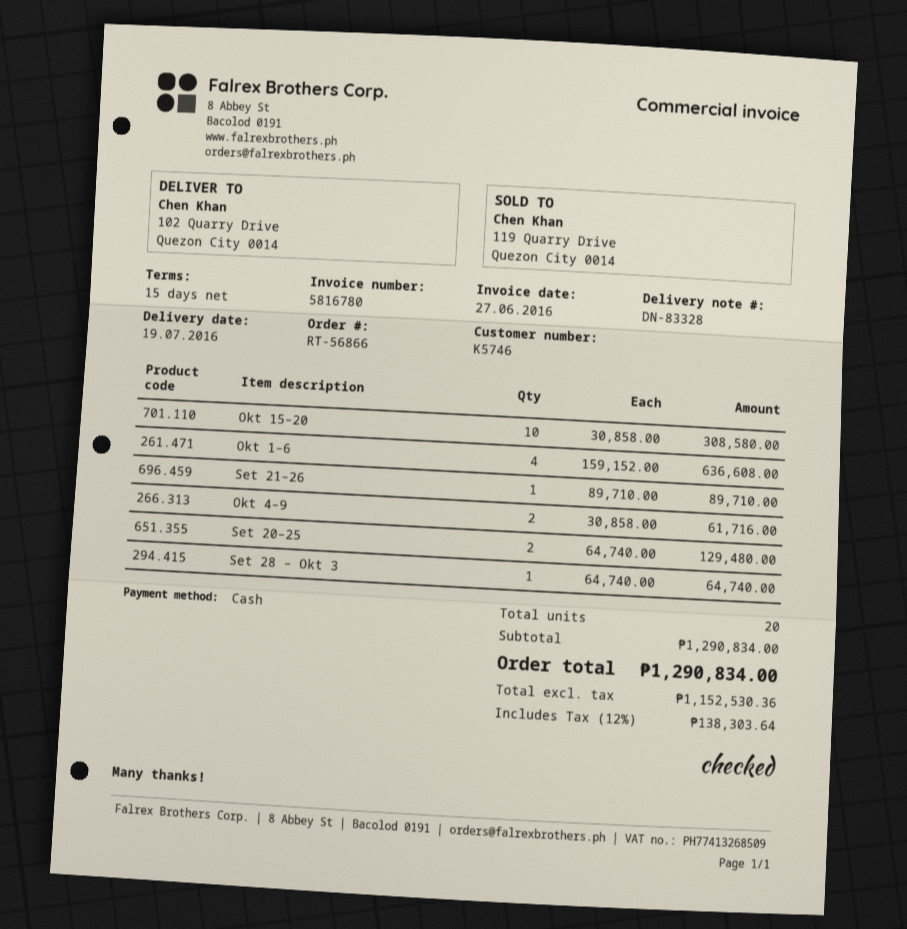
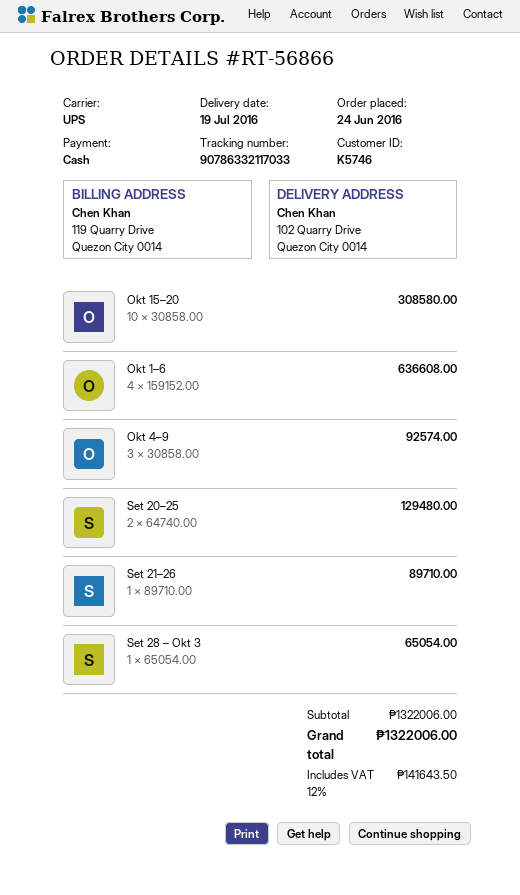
Okt 4–9: 2 x 30858.00 = 61716.00 -> 3 x 30858.00 = 92574.00
Set 28 – Okt 3: 1 x 64740.00 = 64740.00 -> 1 x 65054.00 = 65054.00
subtotal: 1290834.00 -> 1322006.00
tax: 12% = 138303.64 -> 12% = 141643.50
total: 1290834.00 -> 1322006.00

